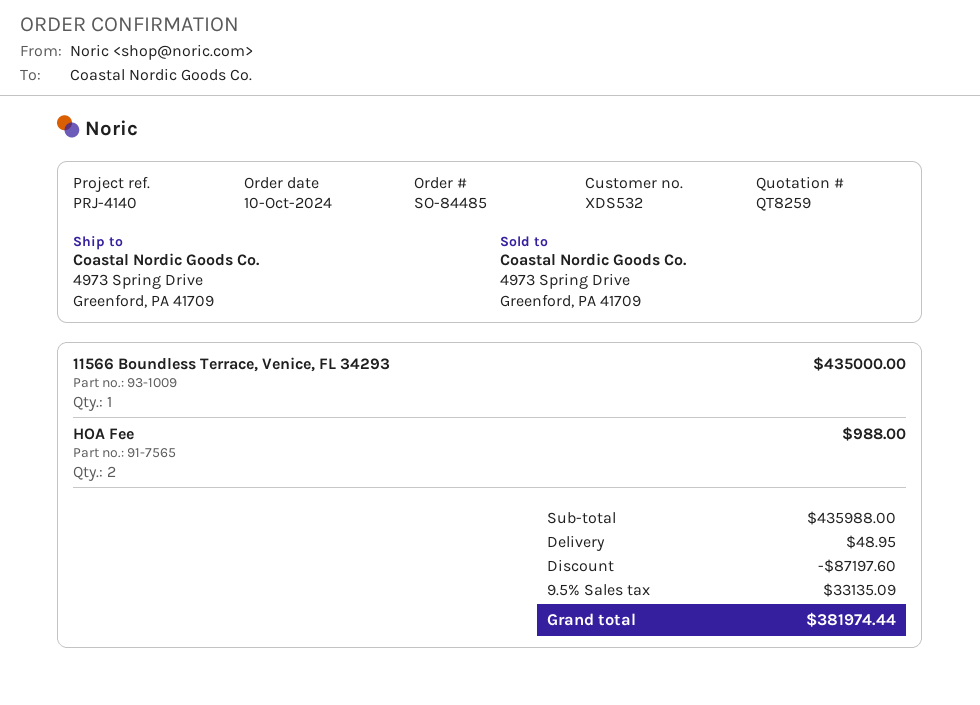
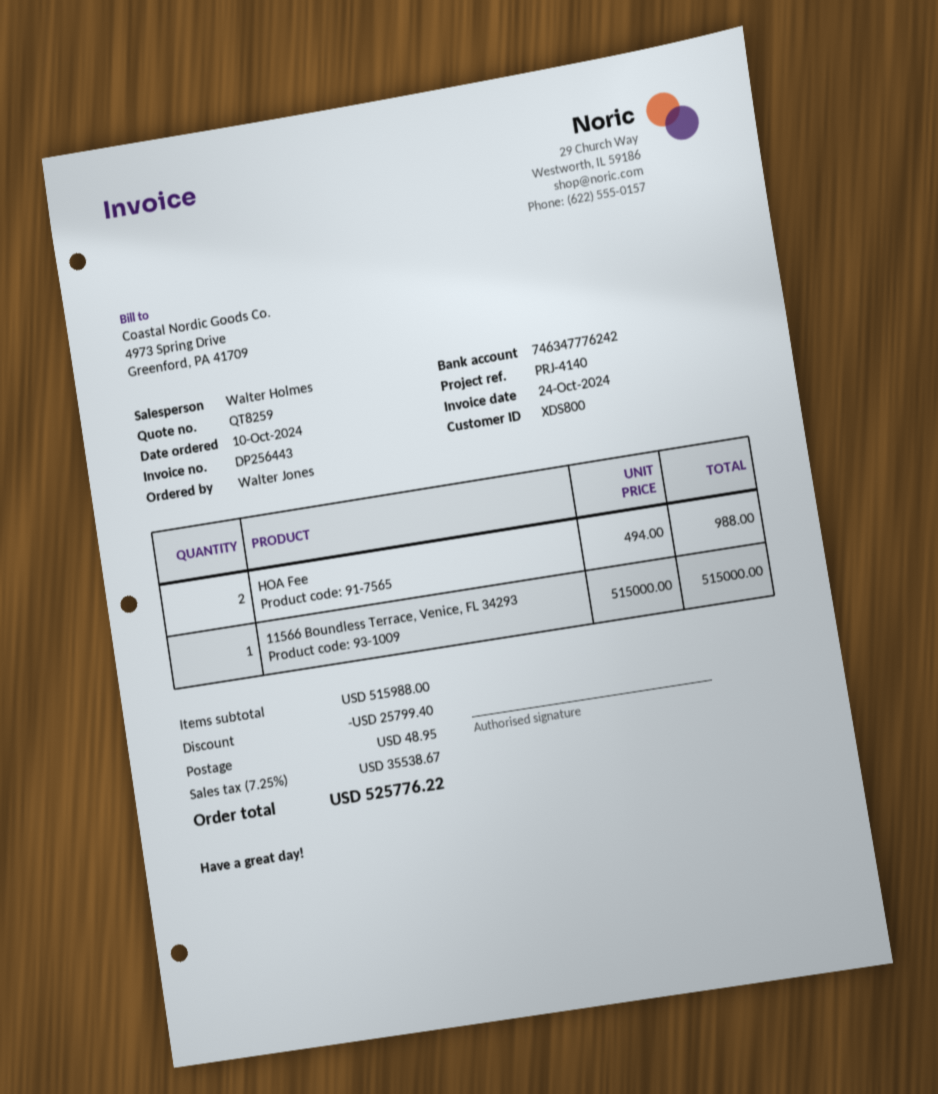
customer number: XDS532 -> XDS800
11566 Boundless Terrace, Venice, FL 34293: 1 for 435000.00 -> 1 for 515000.00
subtotal: 435988.00 -> 515988.00
discount: 87197.60 -> 25799.40
tax: 9.5% = 33135.09 -> 7.25% = 35538.67
total: 381974.44 -> 525776.22

